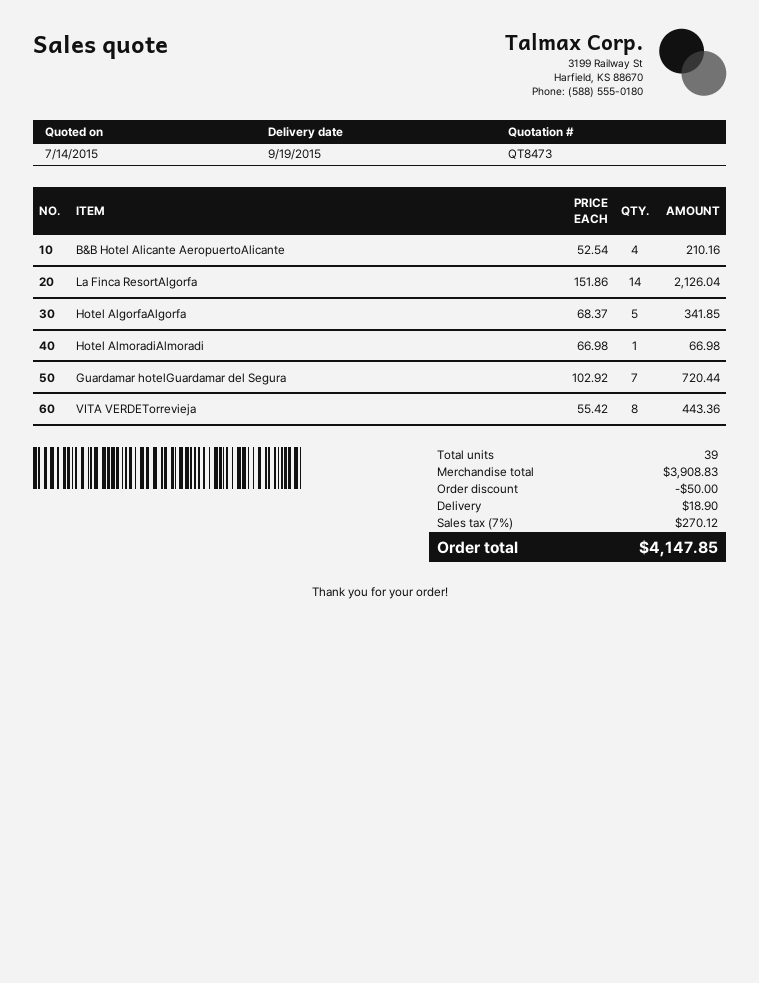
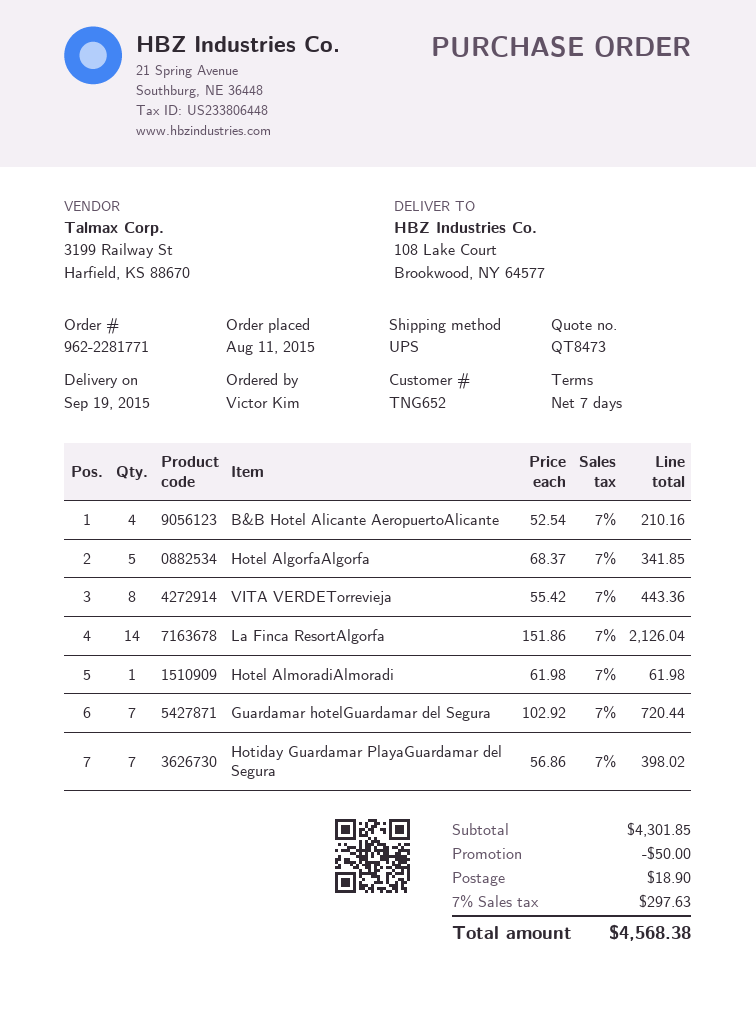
Hotel AlmoradiAlmoradi: 1 x 66.98 = 66.98 -> 1 x 61.98 = 61.98
Hotiday Guardamar PlayaGuardamar del Segura: none -> 7 x 56.86 = 398.02
subtotal: 3908.83 -> 4301.85
tax: 7% = 270.12 -> 7% = 297.63
total: 4147.85 -> 4568.38

